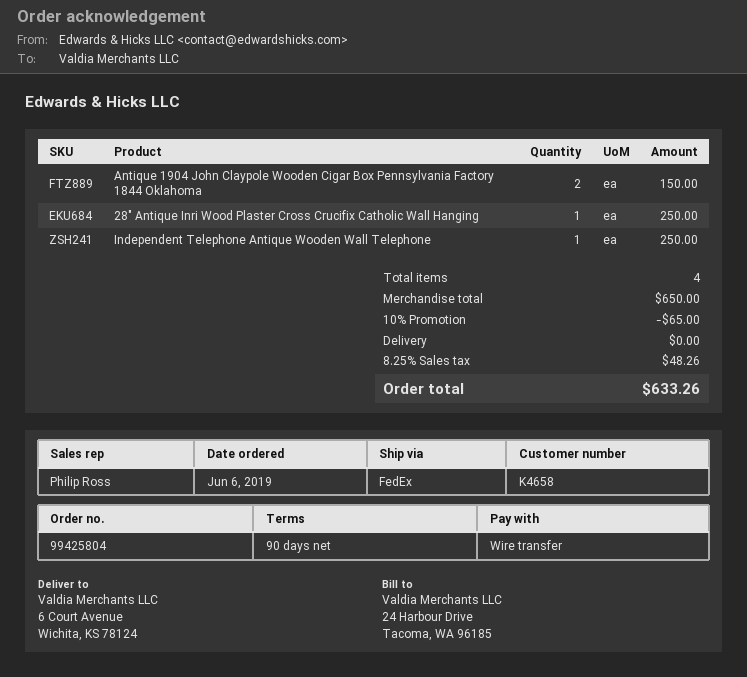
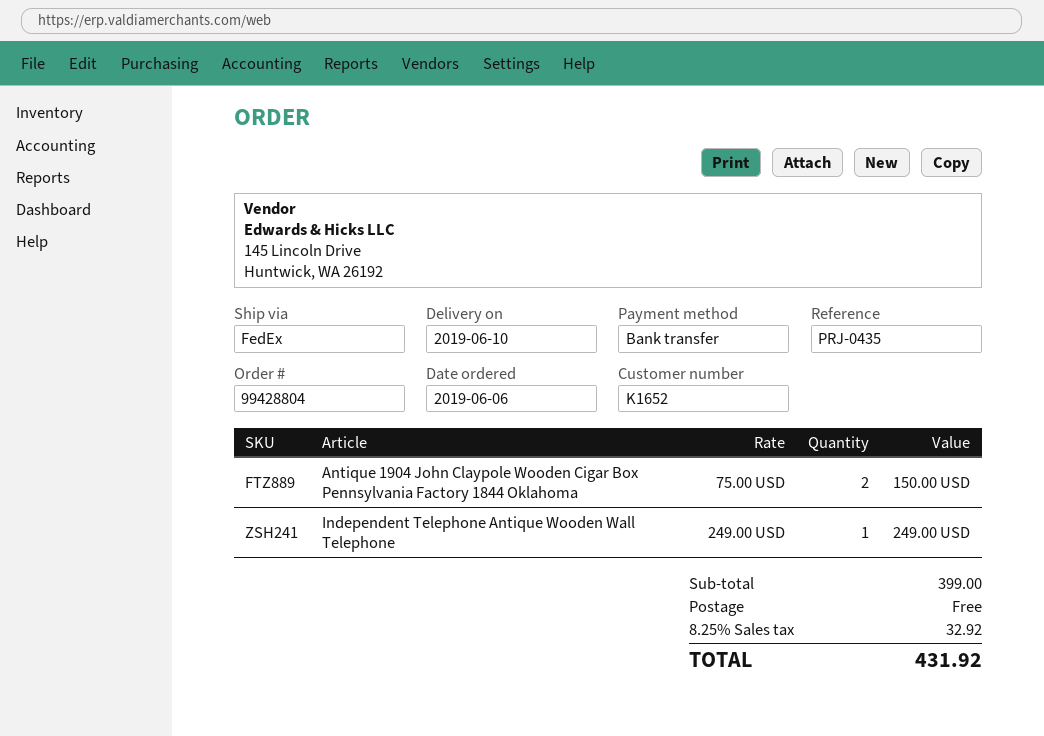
order number: 99425804 -> 99428804
customer number: K4658 -> K1652
28" Antique Inri Wood Plaster Cross Crucifix Catholic Wall Hanging: 1 for 250.00 -> none
Independent Telephone Antique Wooden Wall Telephone: 1 for 250.00 -> 1 for 249.00
subtotal: 650.00 -> 399.00
discount: 10% = 65.00 -> none
tax: 8.25% = 48.26 -> 8.25% = 32.92
total: 633.26 -> 431.92

